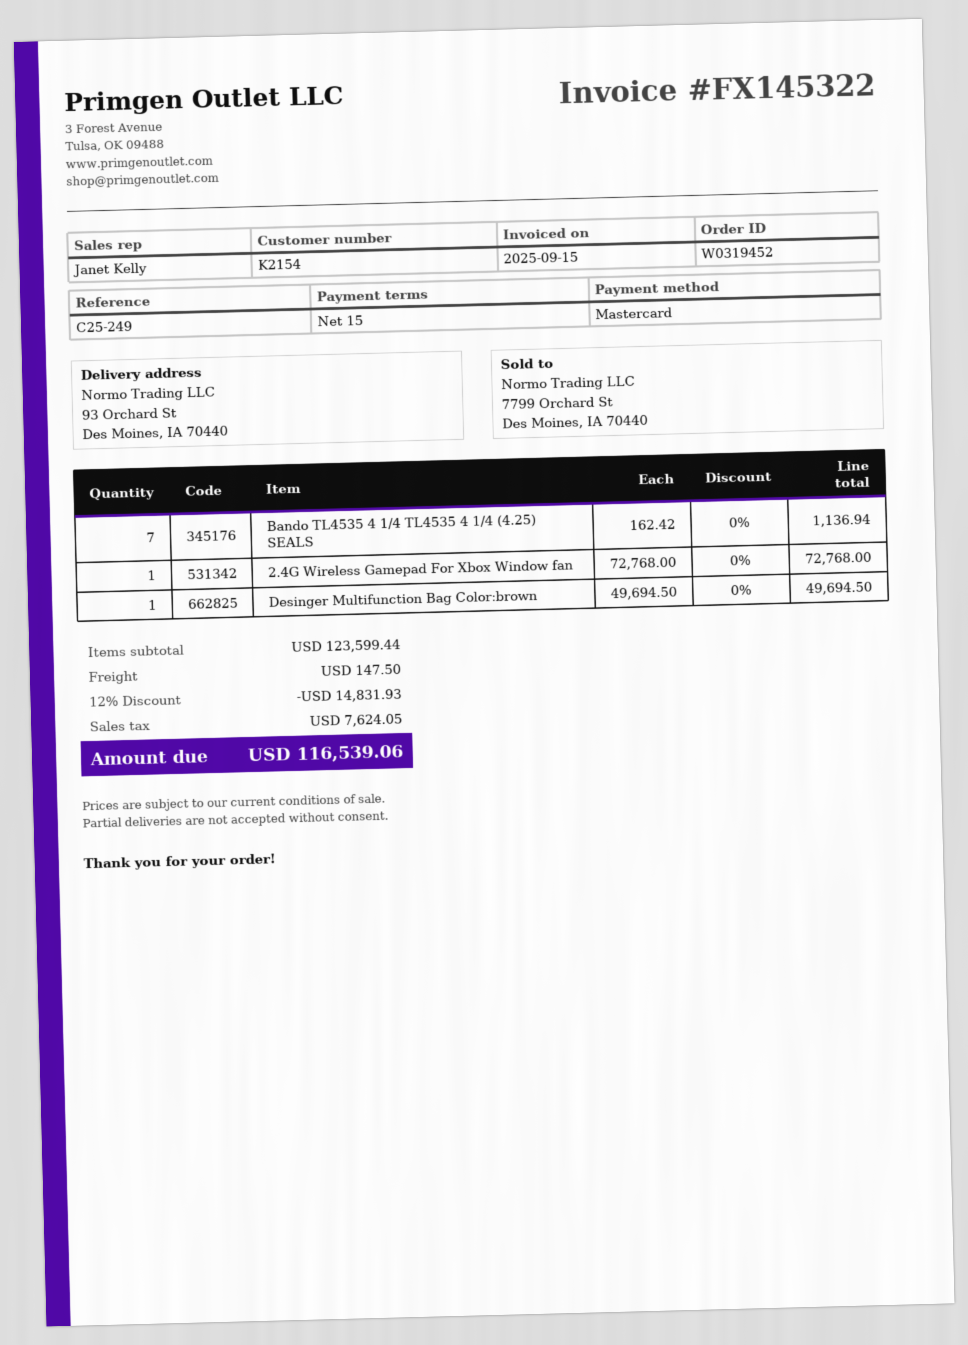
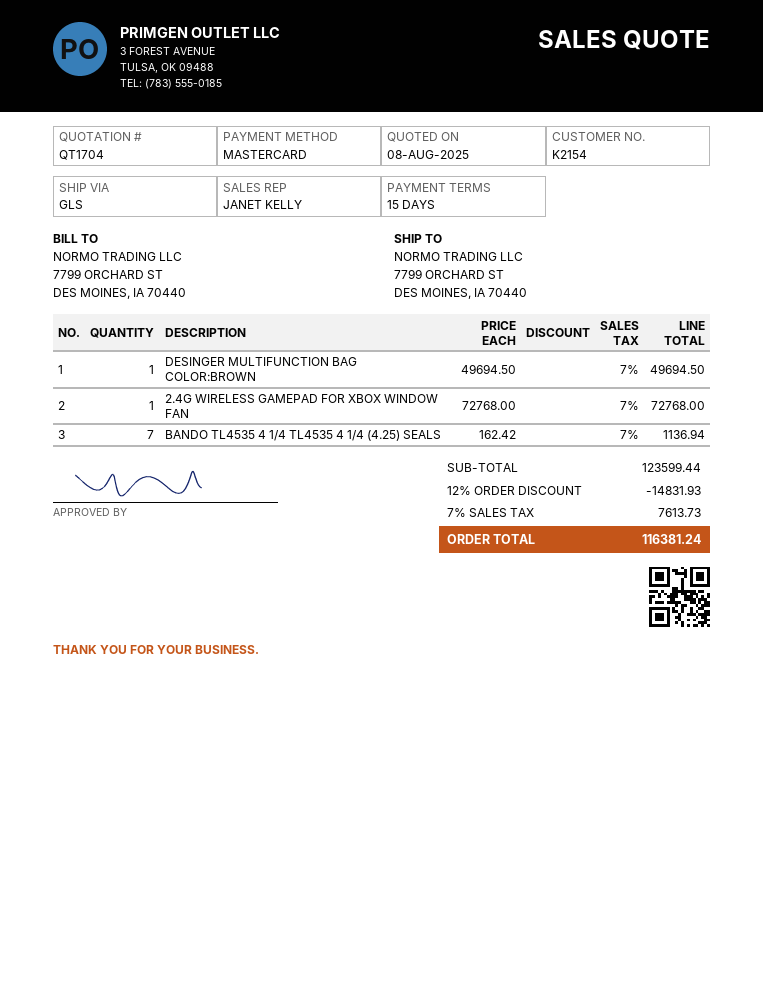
ship to: 93 Orchard St, Des Moines, IA 70440 -> 7799 ORCHARD ST, DES MOINES, IA 70440
shipping: 147.50 -> none
tax: 7624.05 -> 7613.73
total: 116539.06 -> 116381.24

